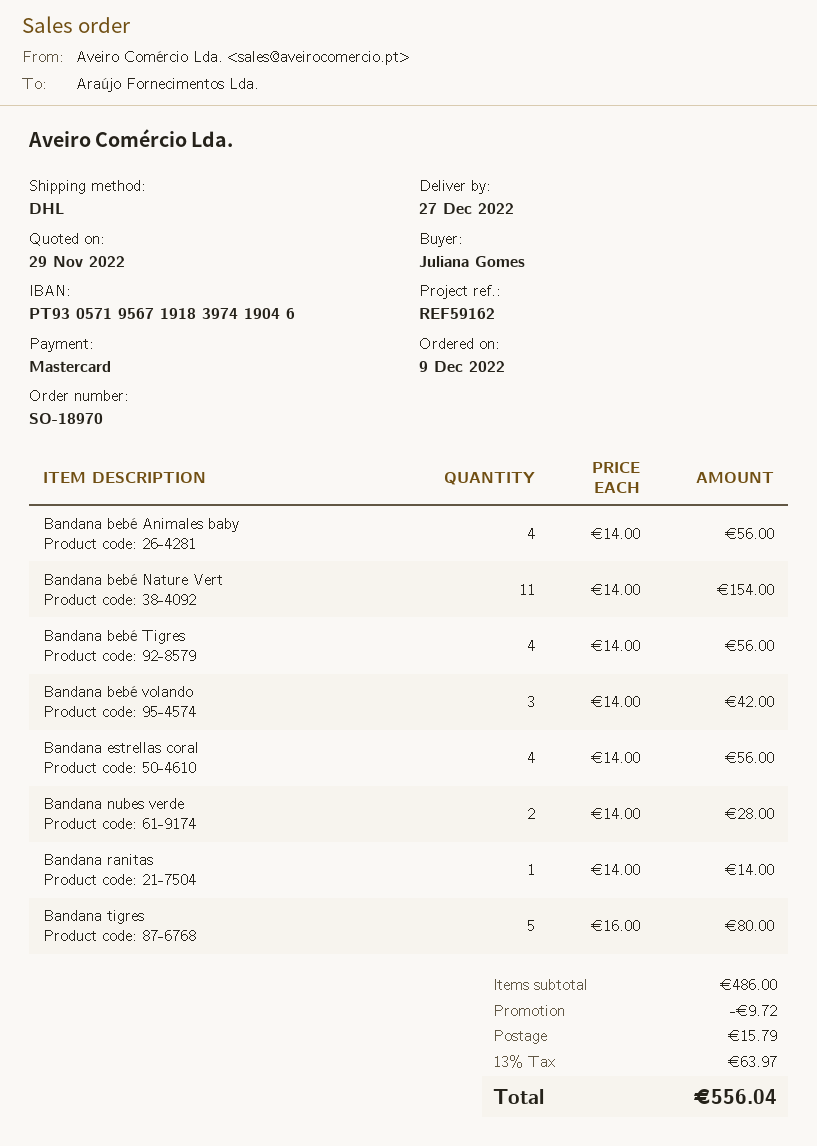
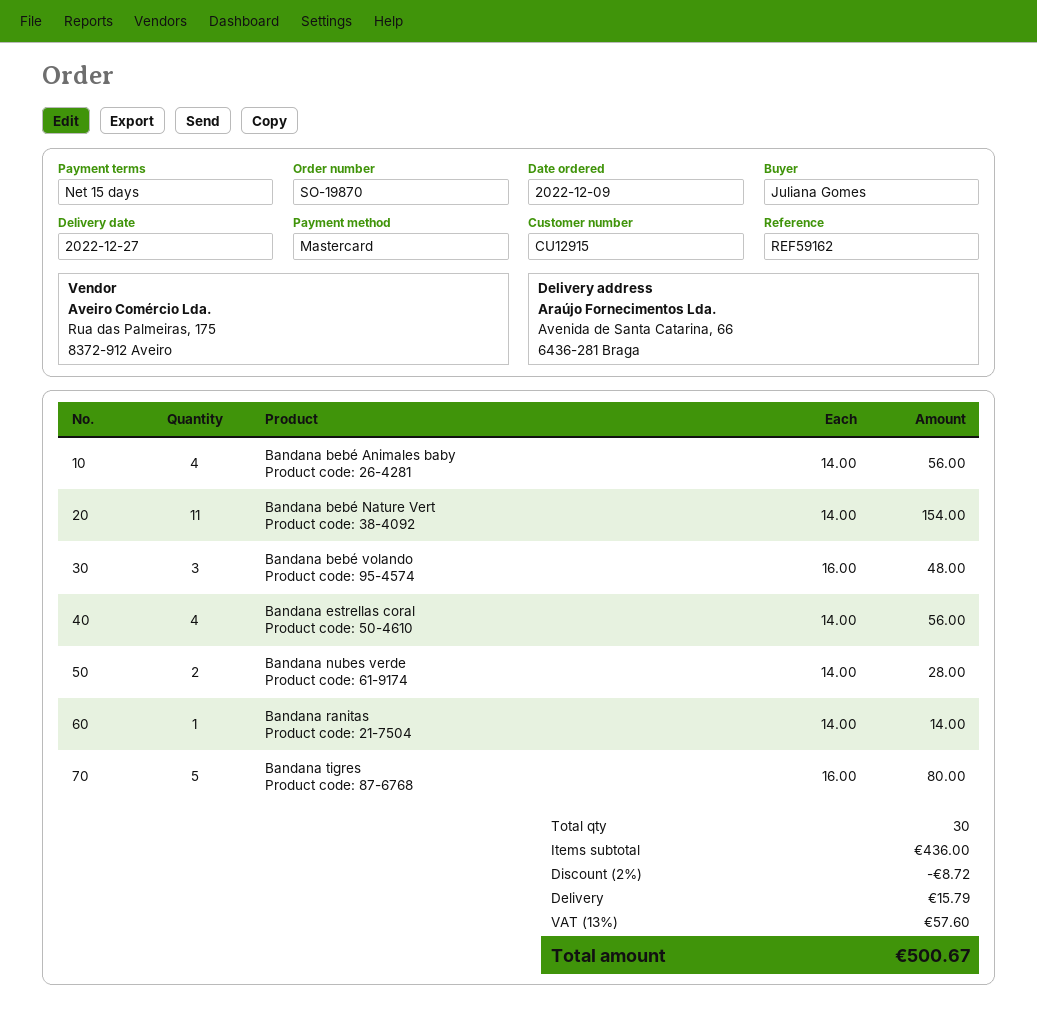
order number: SO-18970 -> SO-19870
Bandana bebé Tigres: 4 x 14.00 = 56.00 -> none
Bandana bebé volando: 3 x 14.00 = 42.00 -> 3 x 16.00 = 48.00
subtotal: 486.00 -> 436.00
discount: 9.72 -> 8.72
tax: 13% = 63.97 -> 13% = 57.60
total: 556.04 -> 500.67

